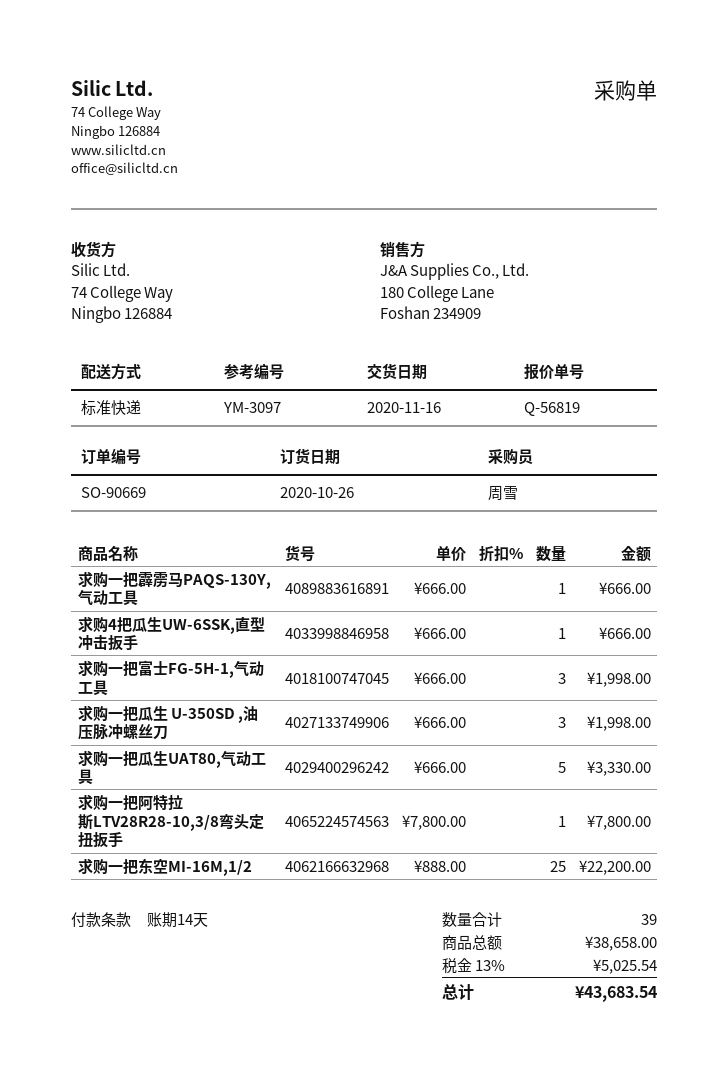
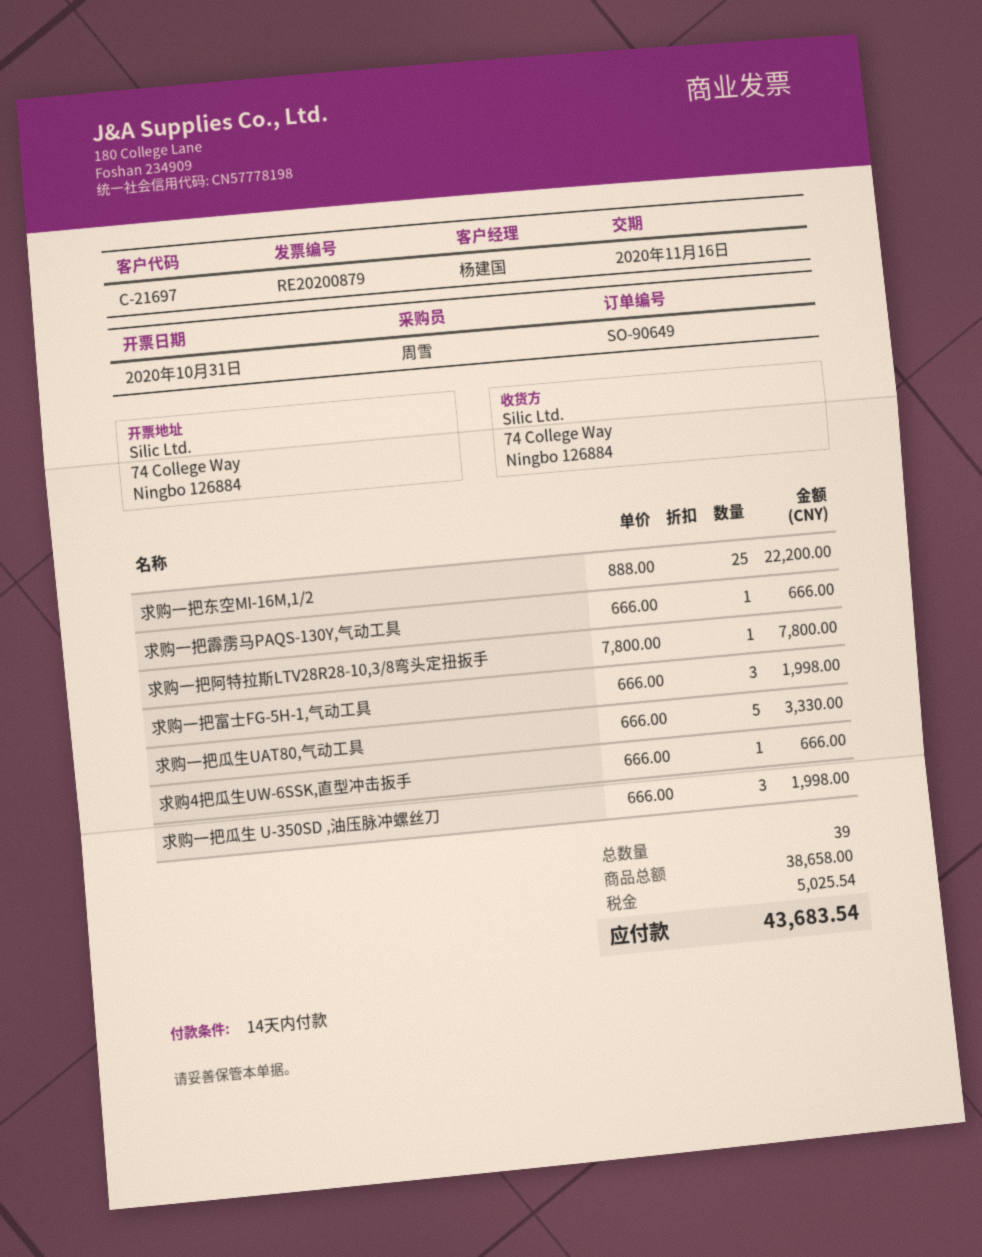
order number: SO-90669 -> SO-90649

